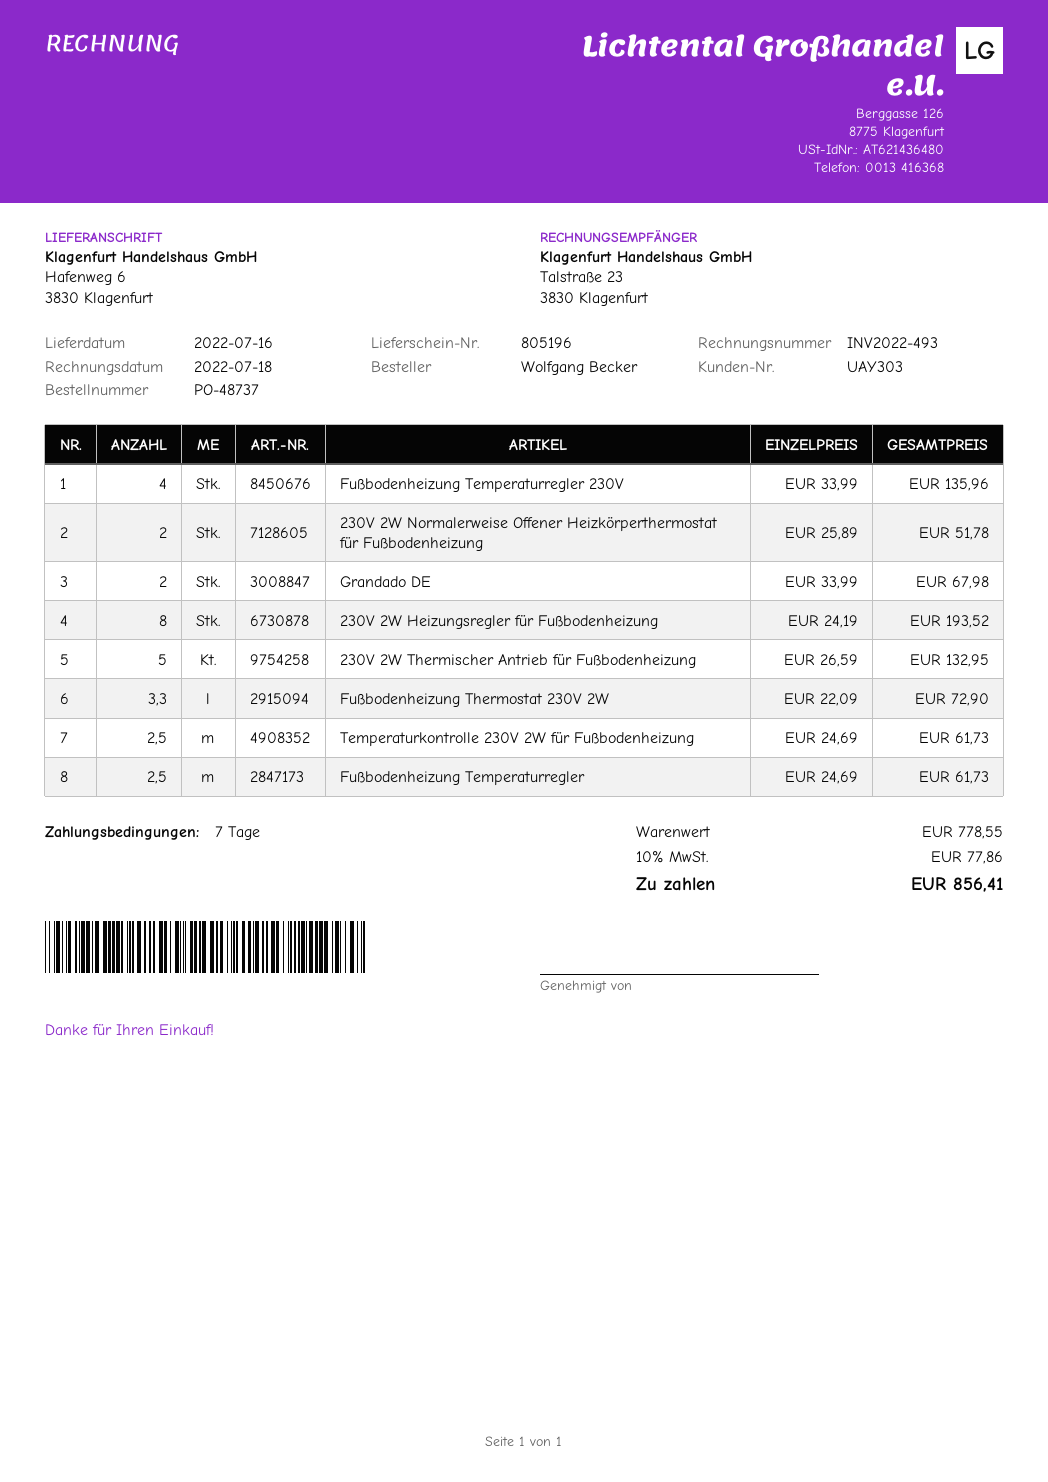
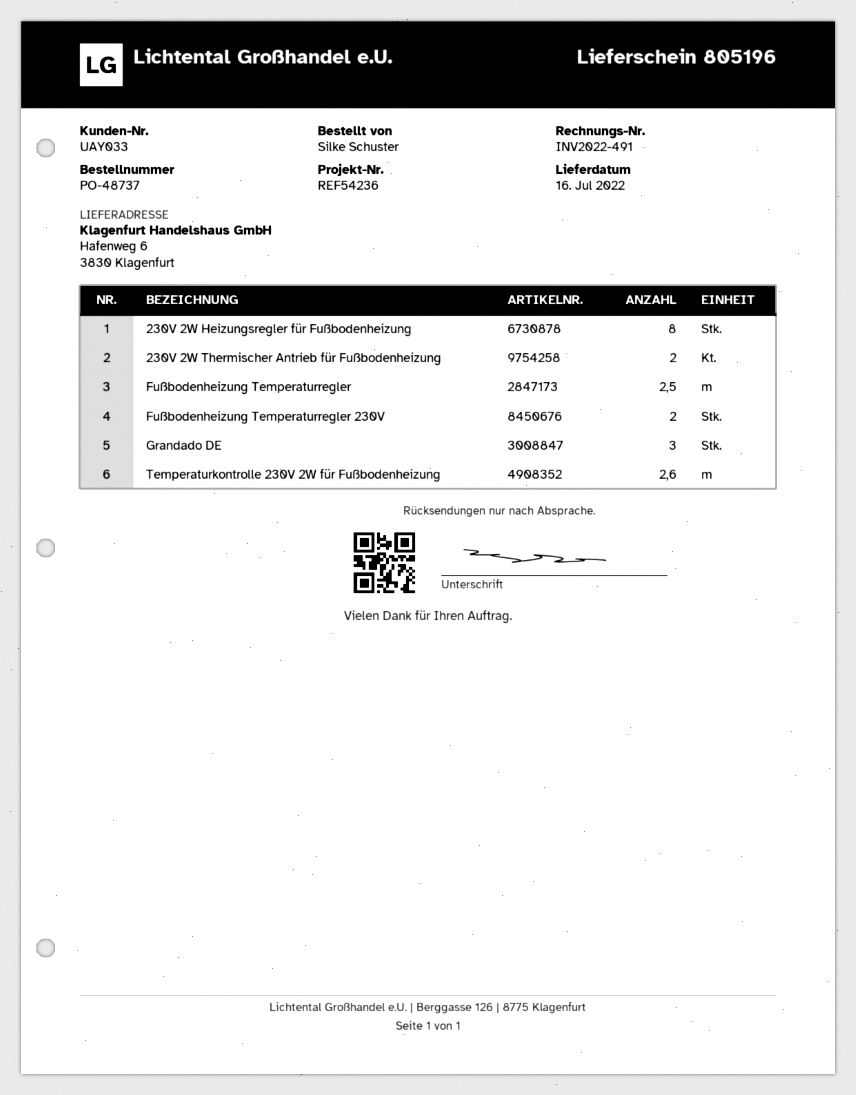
invoice number: INV2022-493 -> INV2022-491
customer number: UAY303 -> UAY033
ordered by: Wolfgang Becker -> Silke Schuster
Fußbodenheizung Temperaturregler 230V: 4 -> 2
230V 2W Normalerweise Offener Heizkörperthermostat für Fußbodenheizung: 2 -> none
Grandado DE: 2 -> 3
230V 2W Thermischer Antrieb für Fußbodenheizung: 5 -> 2
Fußbodenheizung Thermostat 230V 2W: 3.3 -> none
Temperaturkontrolle 230V 2W für Fußbodenheizung: 2.5 -> 2.6

